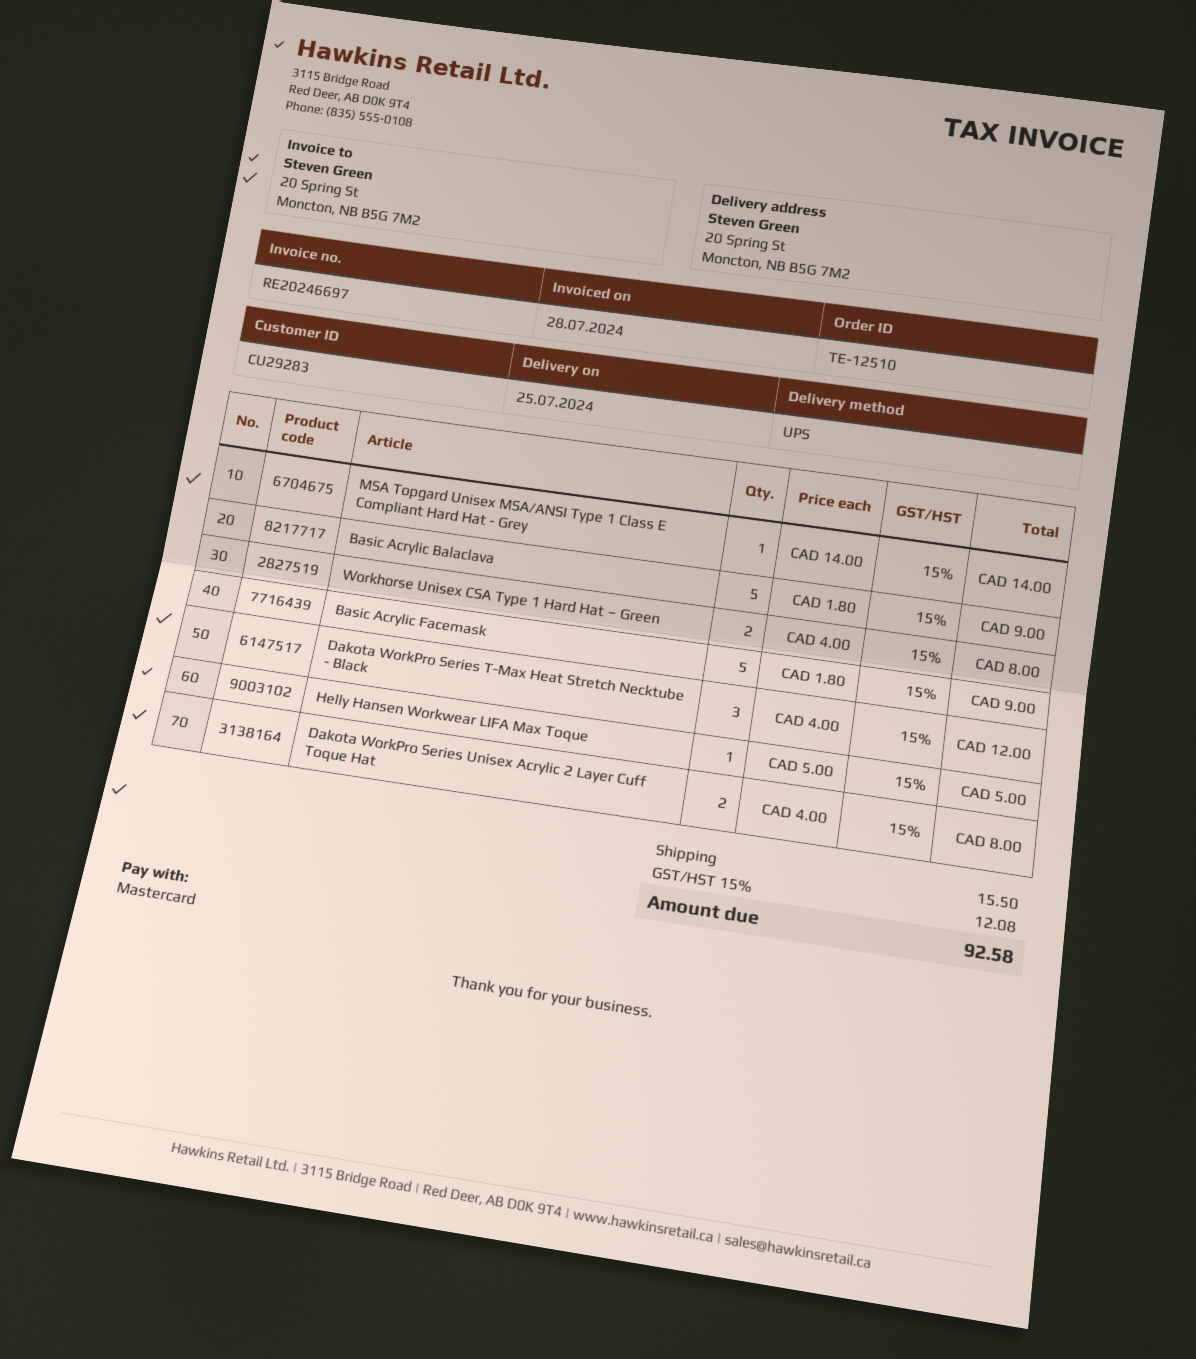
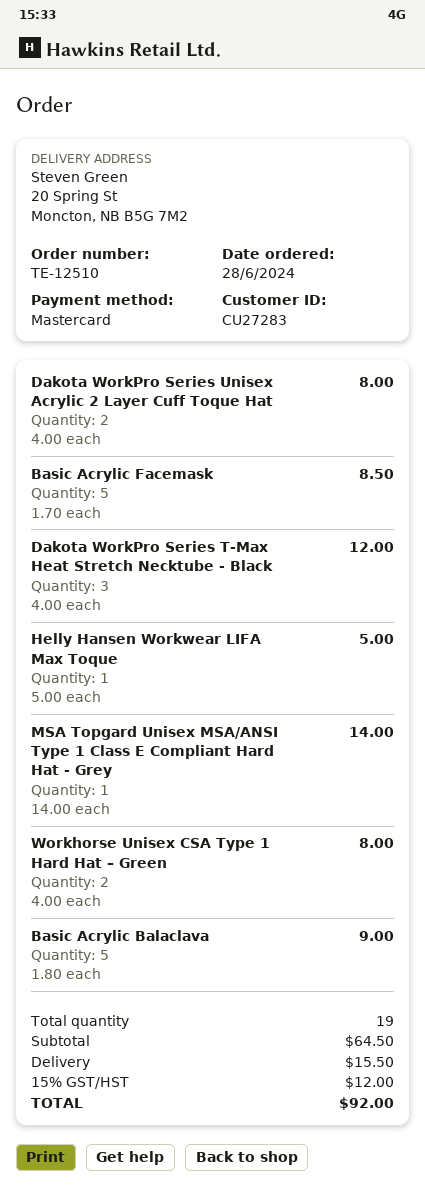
customer number: CU29283 -> CU27283
Basic Acrylic Facemask: 5 x 1.80 = 9.00 -> 5 x 1.70 = 8.50
tax: 15% = 12.08 -> 15% = 12.00
total: 92.58 -> 92.00

